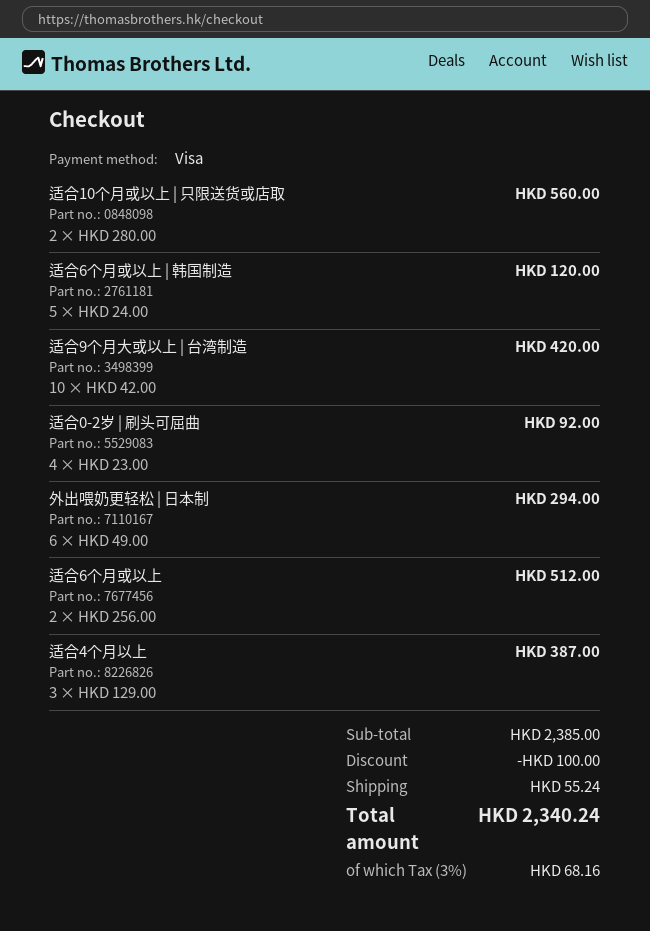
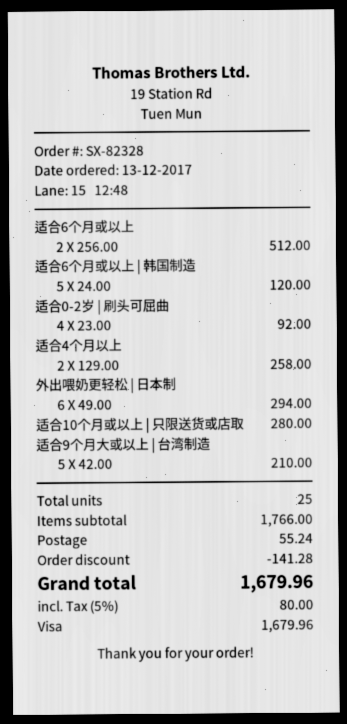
适合10个月或以上 | 只限送货或店取: 2 x 280.00 = 560.00 -> 1 x 280.00 = 280.00
适合9个月大或以上 | 台湾制造: 10 x 42.00 = 420.00 -> 5 x 42.00 = 210.00
适合4个月以上: 3 x 129.00 = 387.00 -> 2 x 129.00 = 258.00
subtotal: 2385.00 -> 1766.00
discount: 100.00 -> 141.28
tax: 3% = 68.16 -> 5% = 80.00
total: 2340.24 -> 1679.96

